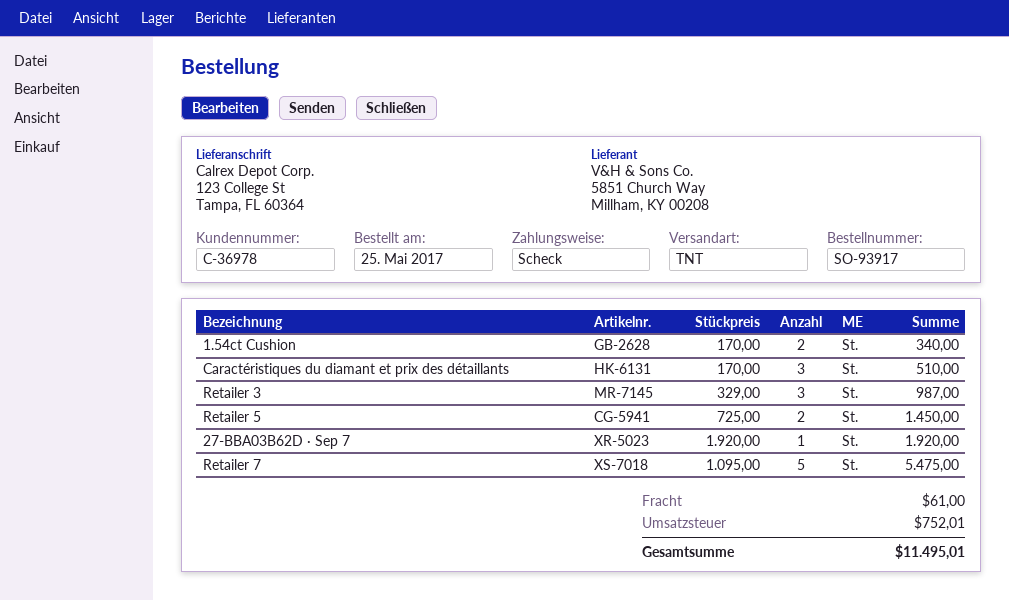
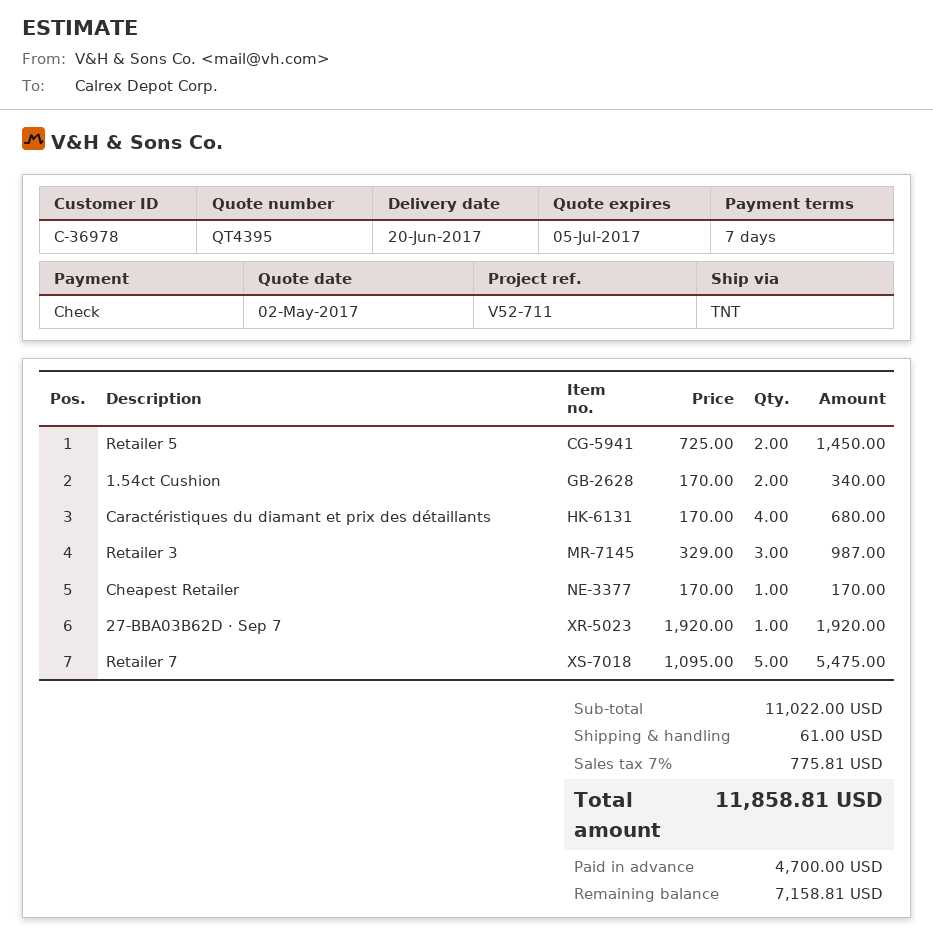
Caractéristiques du diamant et prix des détaillants: 3 x 170.00 = 510.00 -> 4 x 170.00 = 680.00
Cheapest Retailer: none -> 1 x 170.00 = 170.00
tax: 752.01 -> 775.81
total: 11495.01 -> 11858.81

